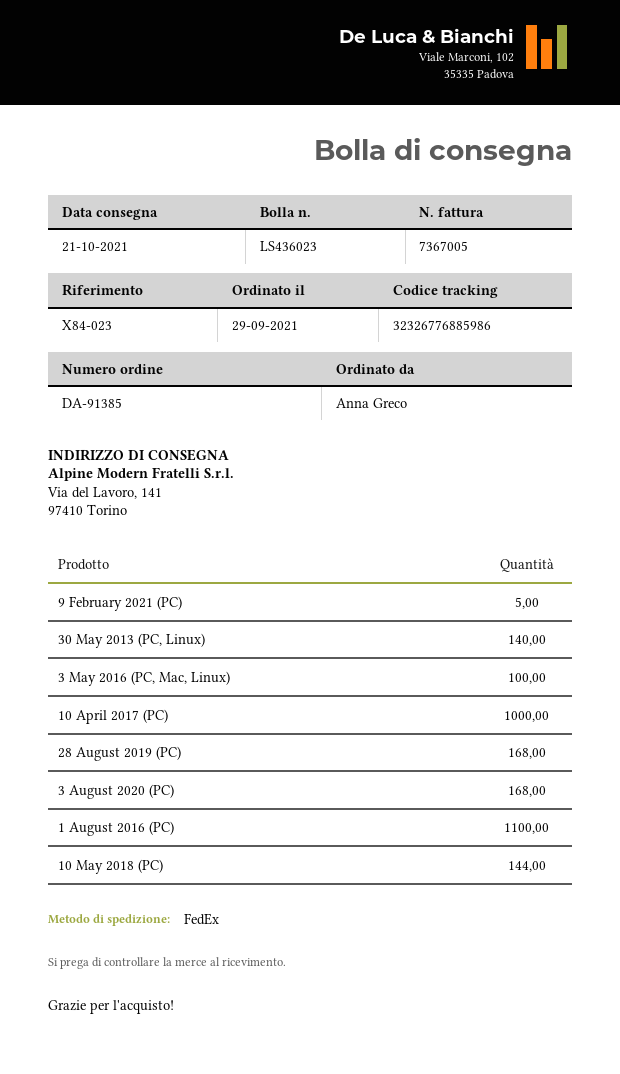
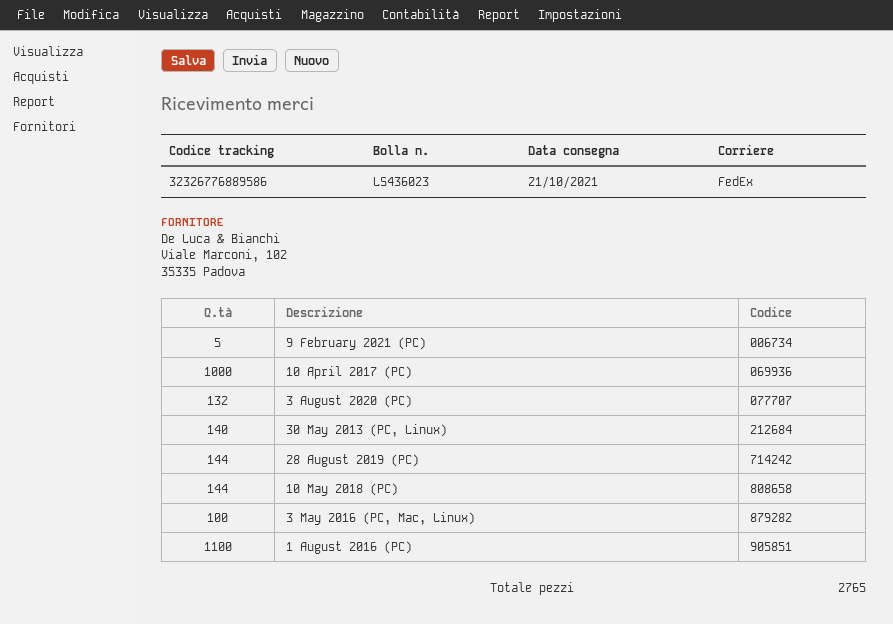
tracking number: 32326776885986 -> 32326776889586
28 August 2019 (PC): 168 -> 144
3 August 2020 (PC): 168 -> 132

